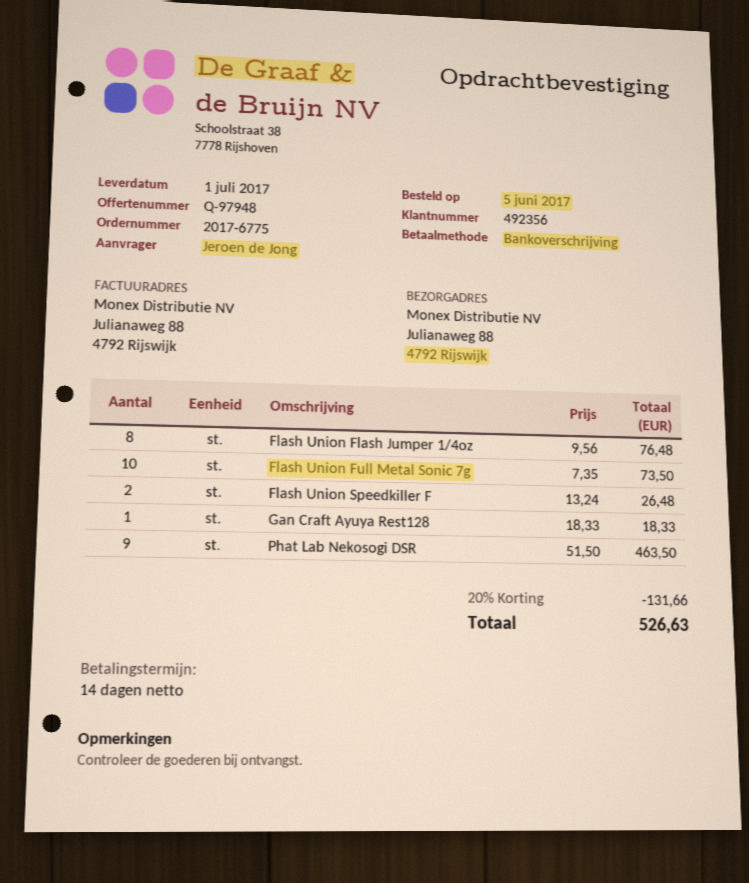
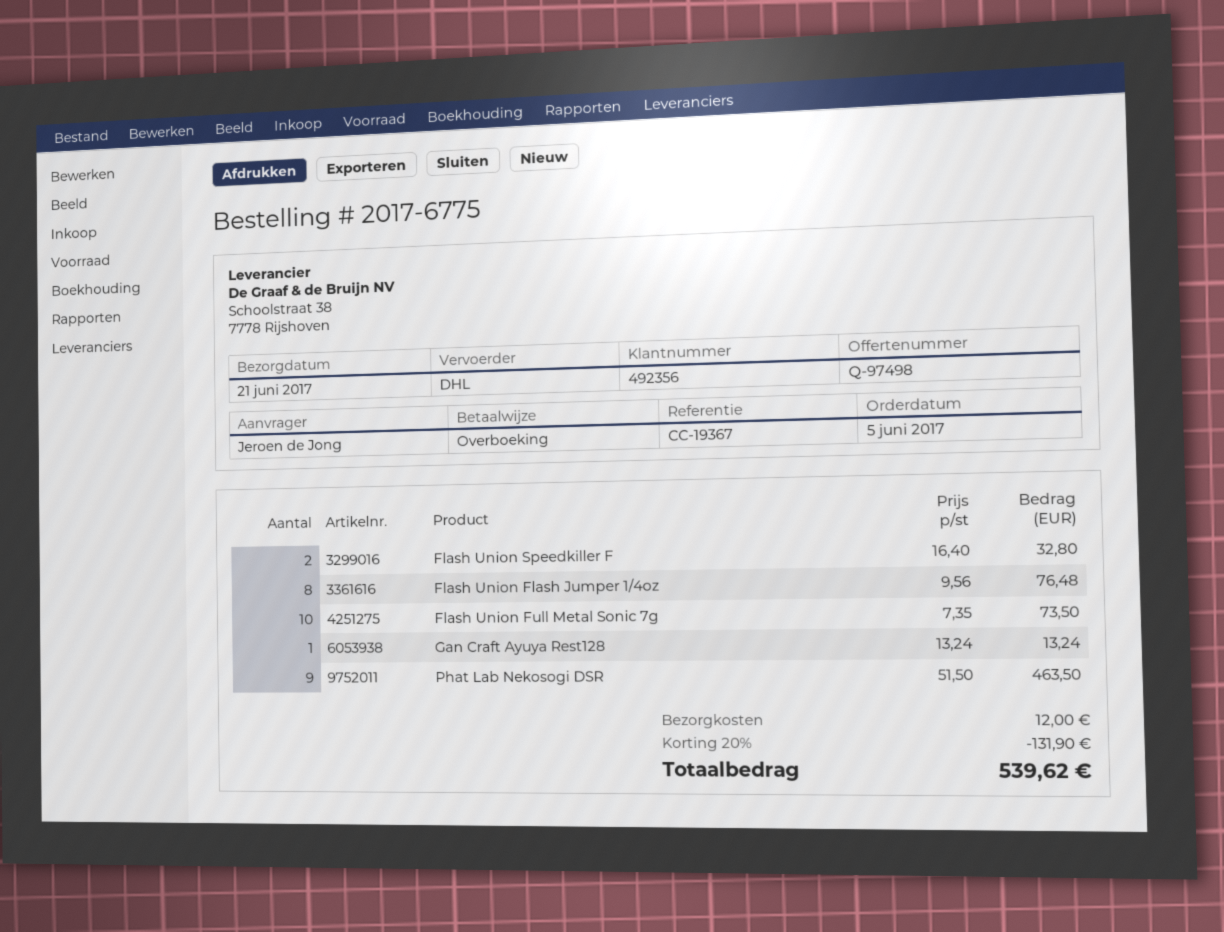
quote number: Q-97948 -> Q-97498
delivery date: 2017-07-01 -> 2017-06-21
Flash Union Speedkiller F: 2 x 13.24 = 26.48 -> 2 x 16.40 = 32.80
Gan Craft Ayuya Rest128: 1 x 18.33 = 18.33 -> 1 x 13.24 = 13.24
discount: 20% = 131.66 -> 20% = 131.90
shipping: none -> 12.00
total: 526.63 -> 539.62

